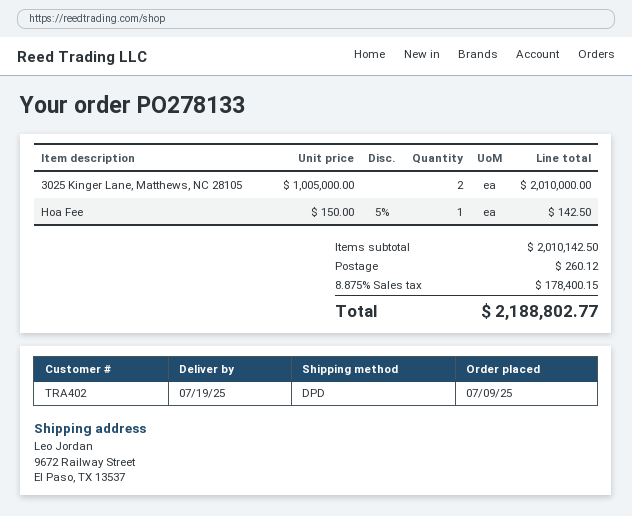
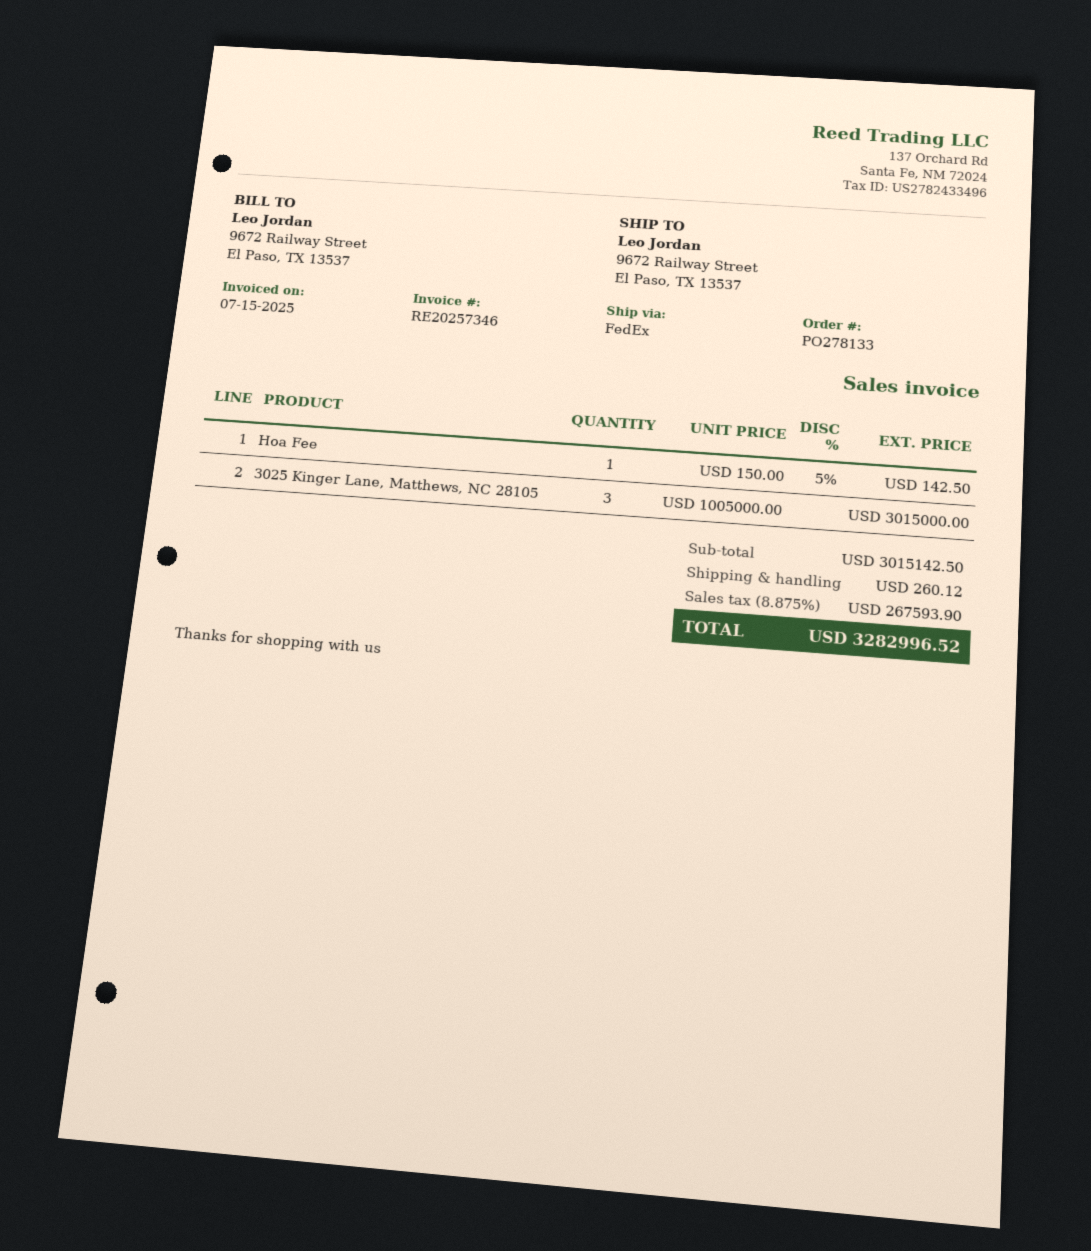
shipping method: DPD -> FedEx
3025 Kinger Lane, Matthews, NC 28105: 2 x 1005000.00 = 2010000.00 -> 3 x 1005000.00 = 3015000.00
subtotal: 2010142.50 -> 3015142.50
tax: 8.875% = 178400.15 -> 8.875% = 267593.90
total: 2188802.77 -> 3282996.52

